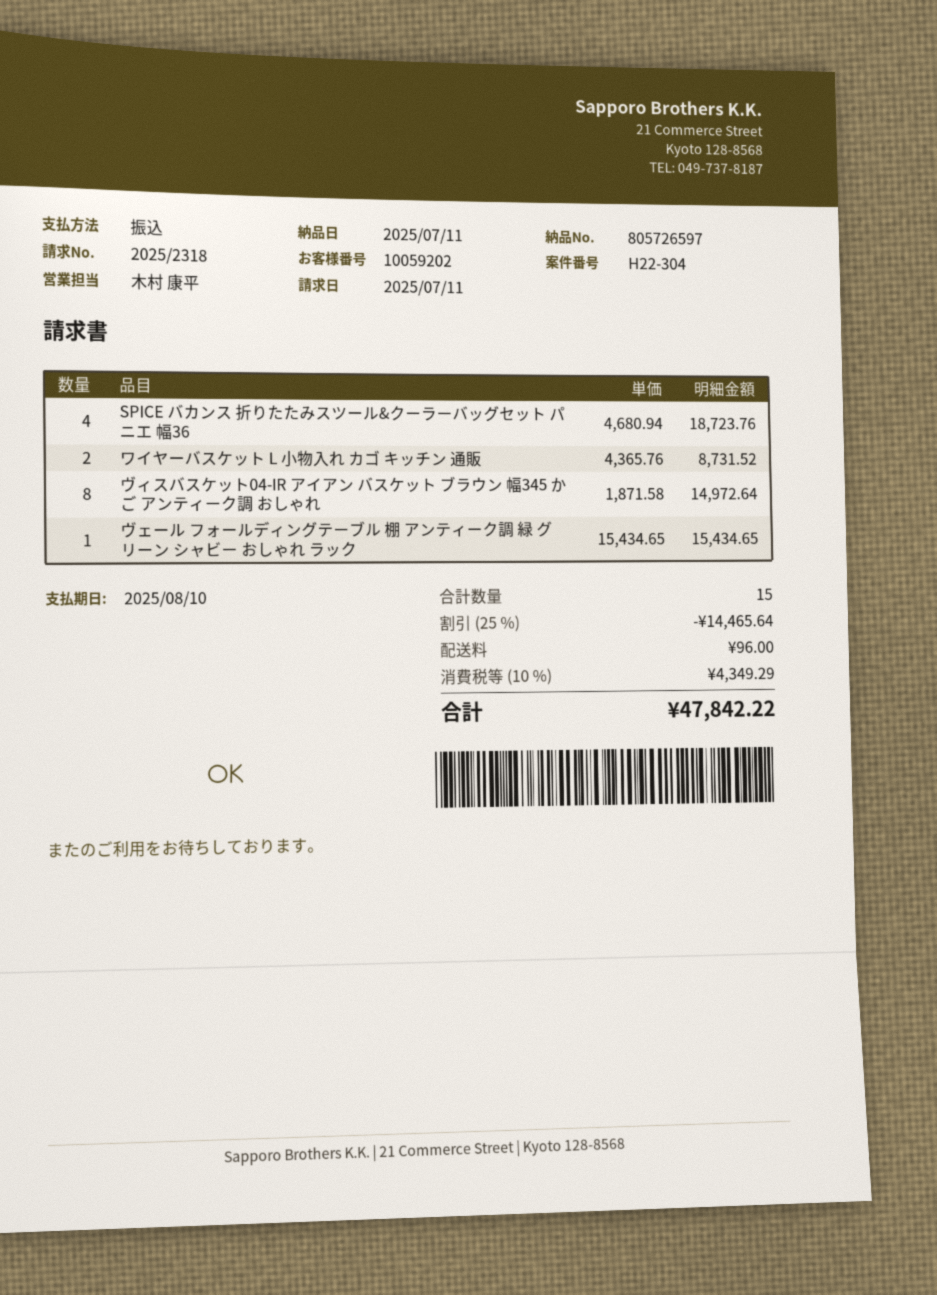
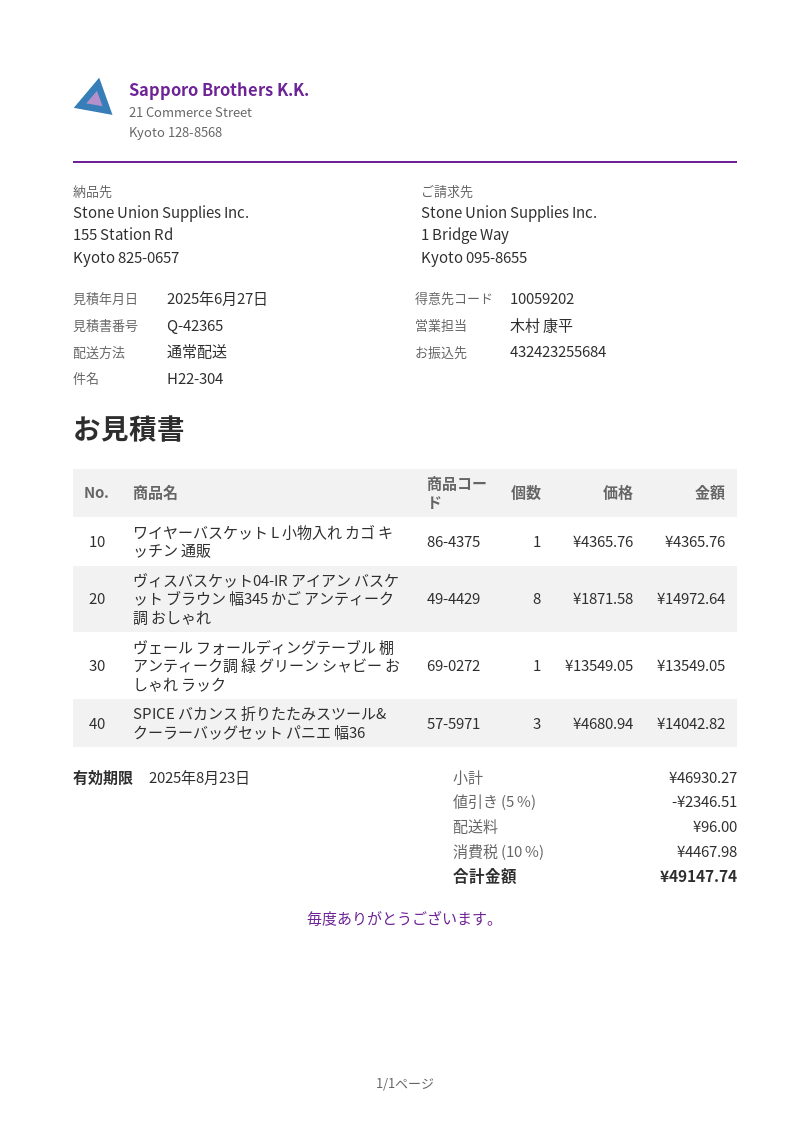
SPICE バカンス 折りたたみスツール&クーラーバッグセット パニエ 幅36: 4 x 4680.94 = 18723.76 -> 3 x 4680.94 = 14042.82
ワイヤーバスケット L 小物入れ カゴ キッチン 通販: 2 x 4365.76 = 8731.52 -> 1 x 4365.76 = 4365.76
ヴェール フォールディングテーブル 棚 アンティーク調 緑 グリーン シャビー おしゃれ ラック: 1 x 15434.65 = 15434.65 -> 1 x 13549.05 = 13549.05
discount: 25% = 14465.64 -> 5% = 2346.51
tax: 10% = 4349.29 -> 10% = 4467.98
total: 47842.22 -> 49147.74

